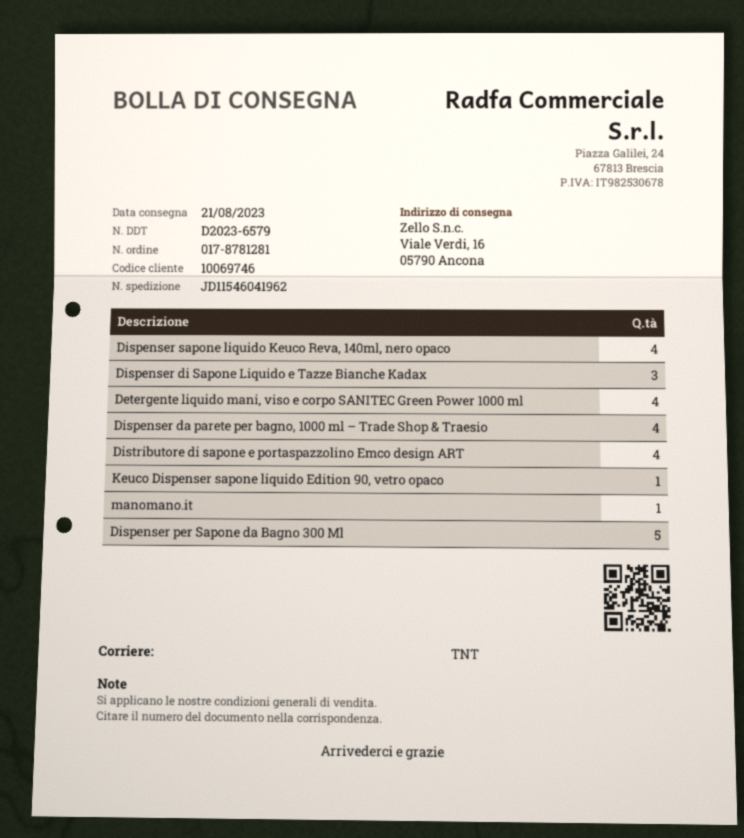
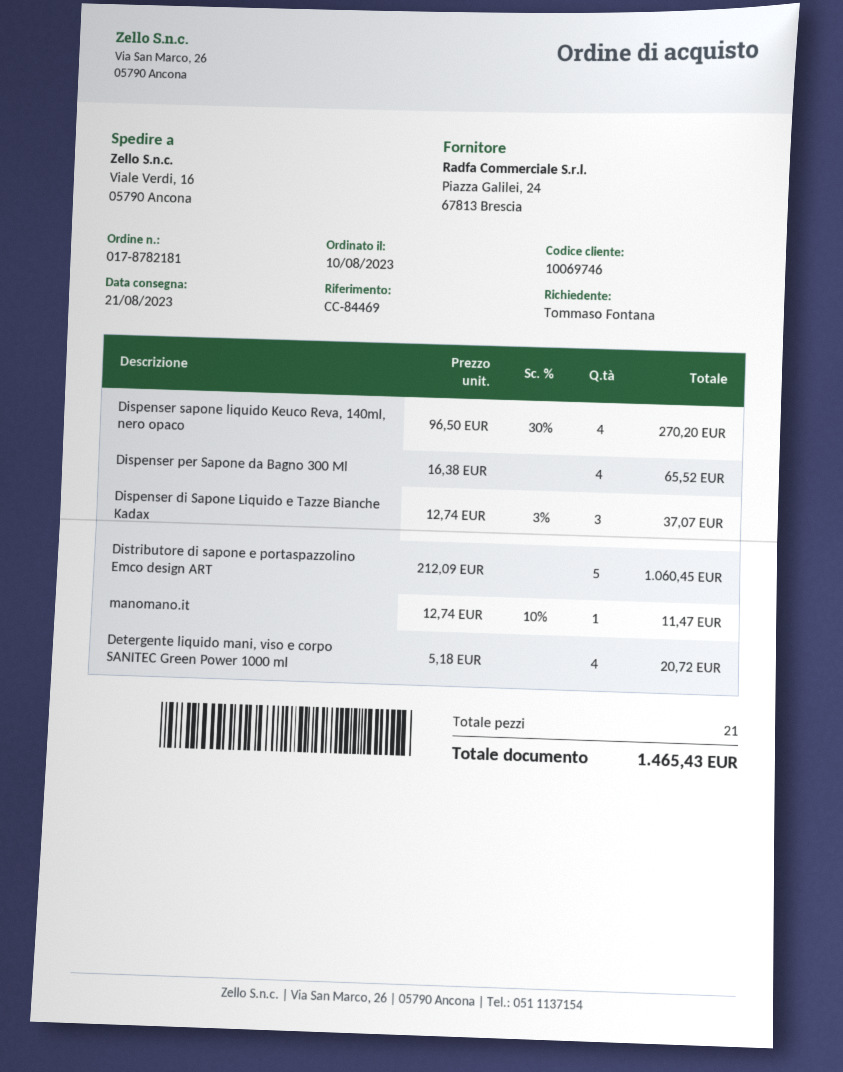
order number: 017-8781281 -> 017-8782181
Dispenser da parete per bagno, 1000 ml – Trade Shop & Traesio: 4 -> none
Distributore di sapone e portaspazzolino Emco design ART: 4 -> 5
Keuco Dispenser sapone liquido Edition 90, vetro opaco: 1 -> none
Dispenser per Sapone da Bagno 300 Ml: 5 -> 4

